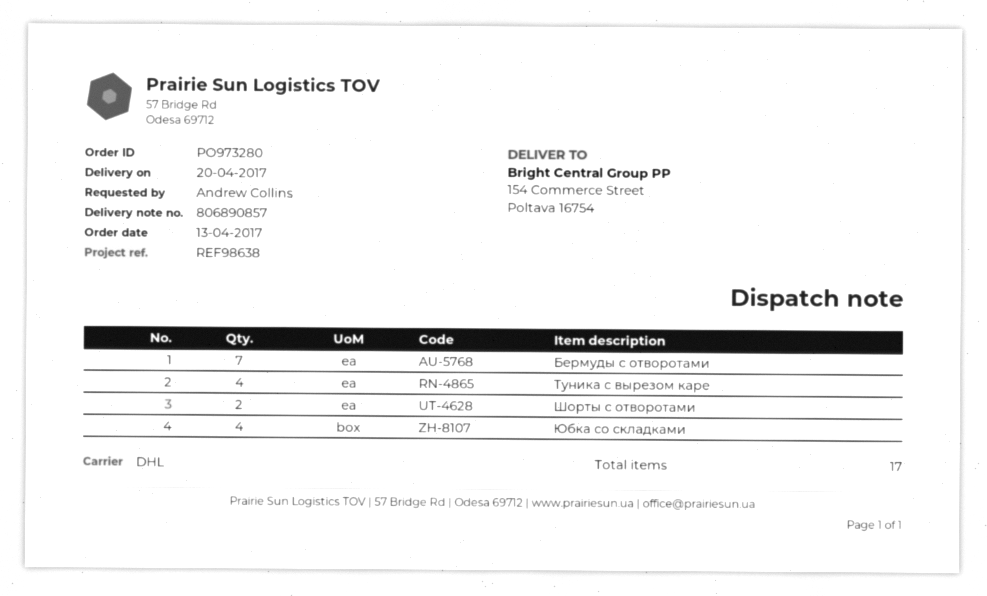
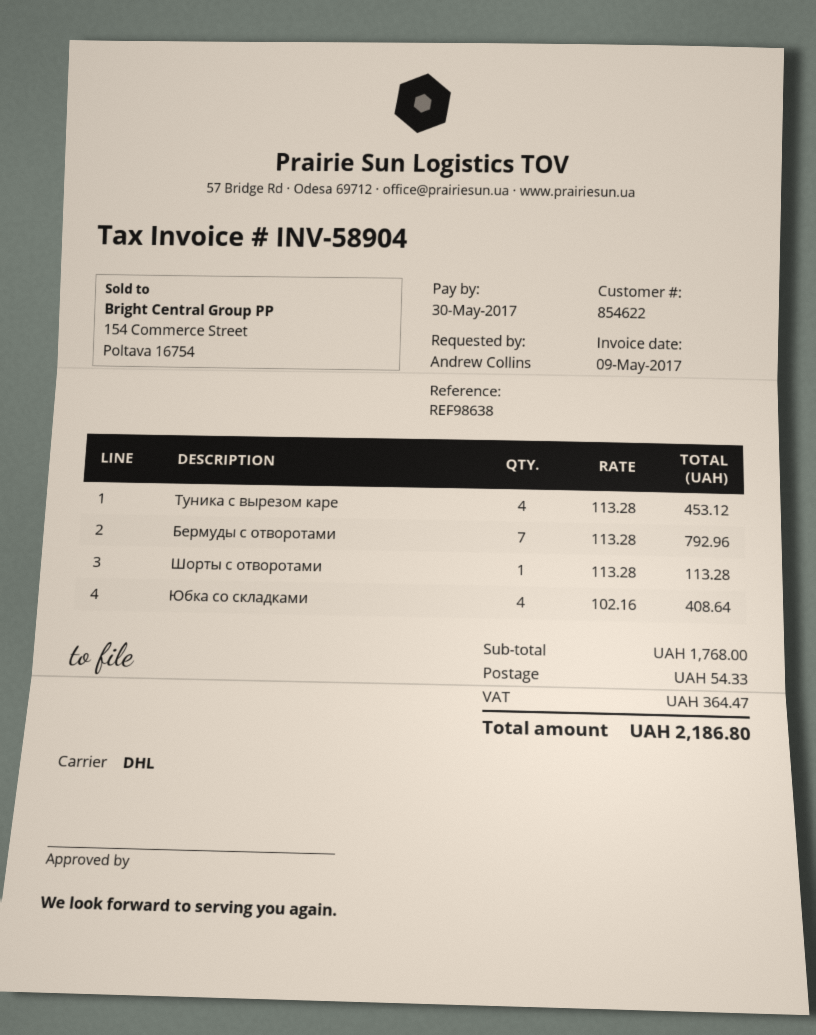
Шорты с отворотами: 2 -> 1

